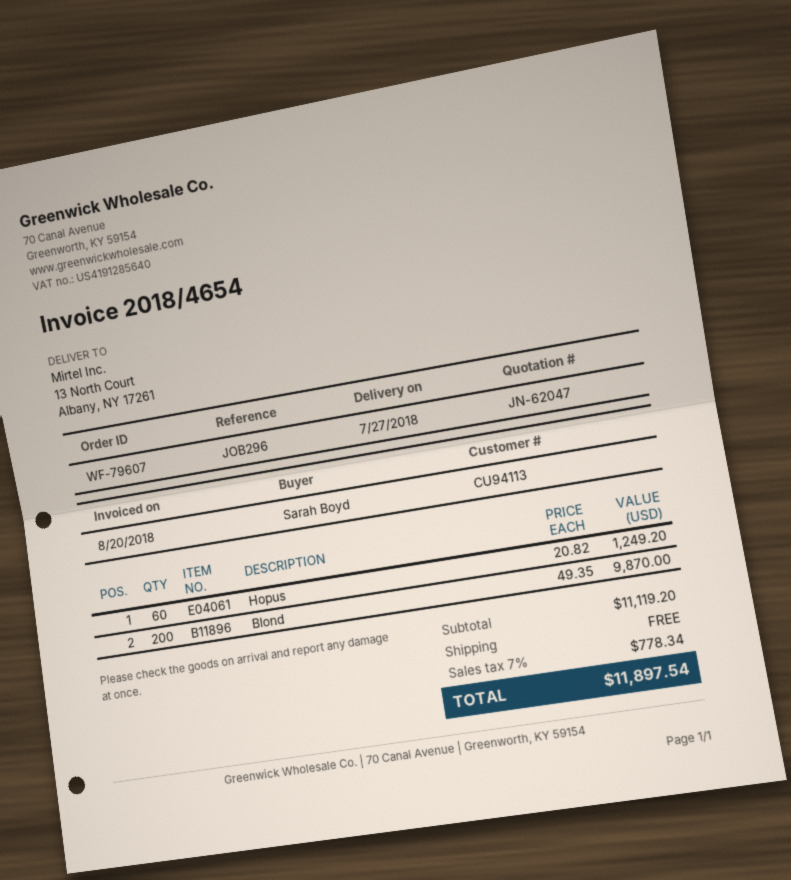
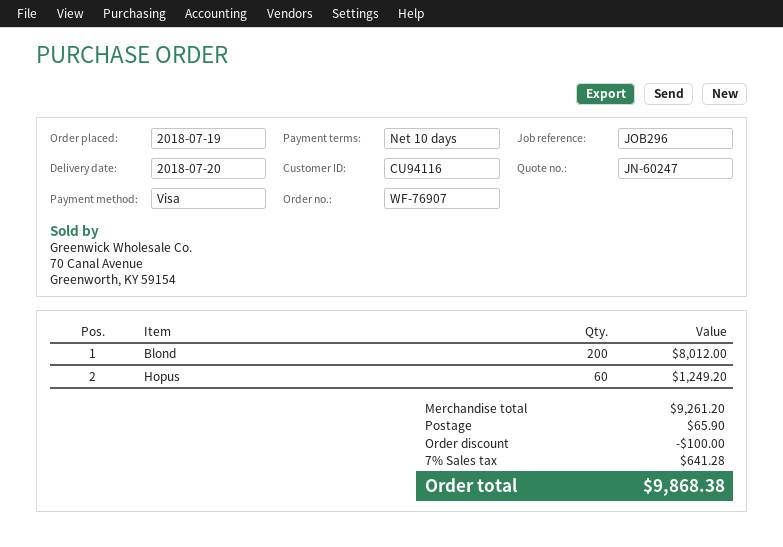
quote number: JN-62047 -> JN-60247
order number: WF-79607 -> WF-76907
delivery date: 2018-07-27 -> 2018-07-20
customer number: CU94113 -> CU94116
Blond: 200 for 9870.00 -> 200 for 8012.00
subtotal: 11119.20 -> 9261.20
discount: none -> 100.00
shipping: 0.00 -> 65.90
tax: 7% = 778.34 -> 7% = 641.28
total: 11897.54 -> 9868.38

